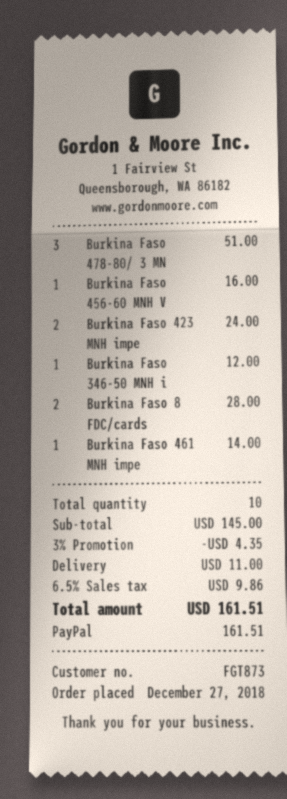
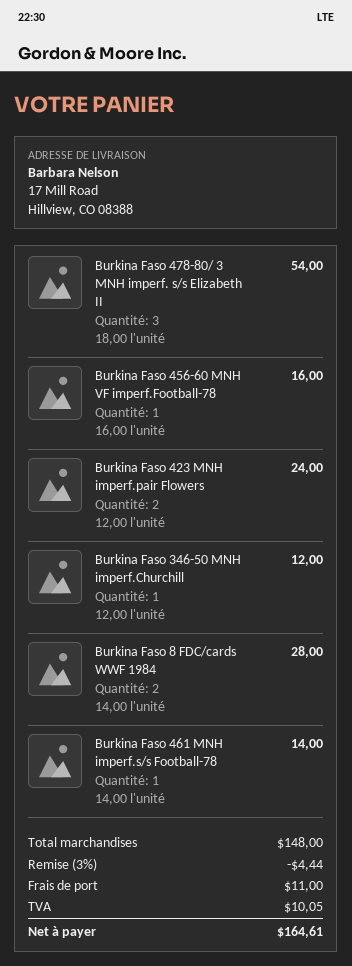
Burkina Faso 478-80/ 3 MN: 3 for 51.00 -> 3 for 54.00
subtotal: 145.00 -> 148.00
discount: 3% = 4.35 -> 3% = 4.44
tax: 9.86 -> 10.05
total: 161.51 -> 164.61

